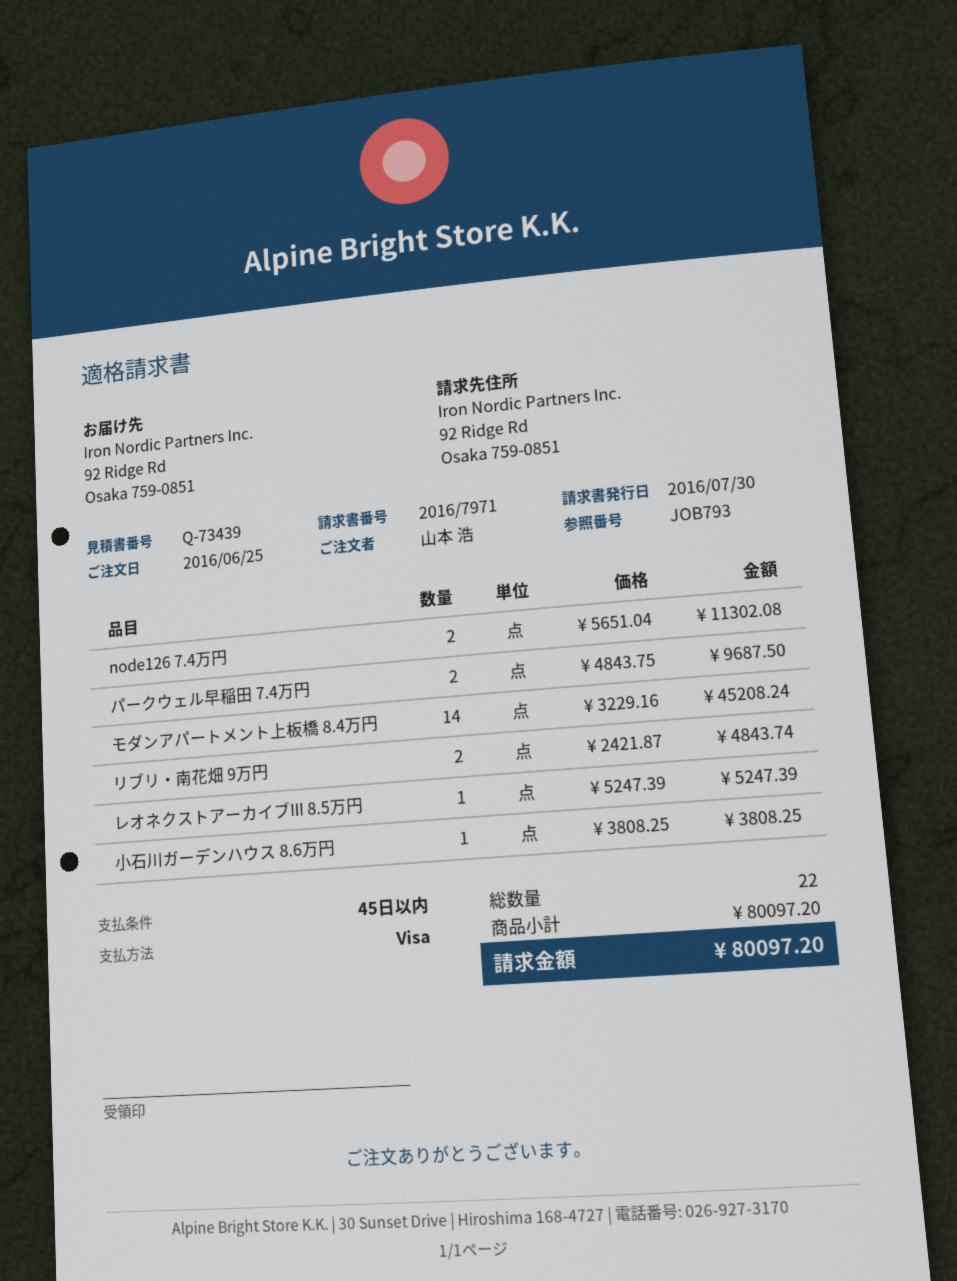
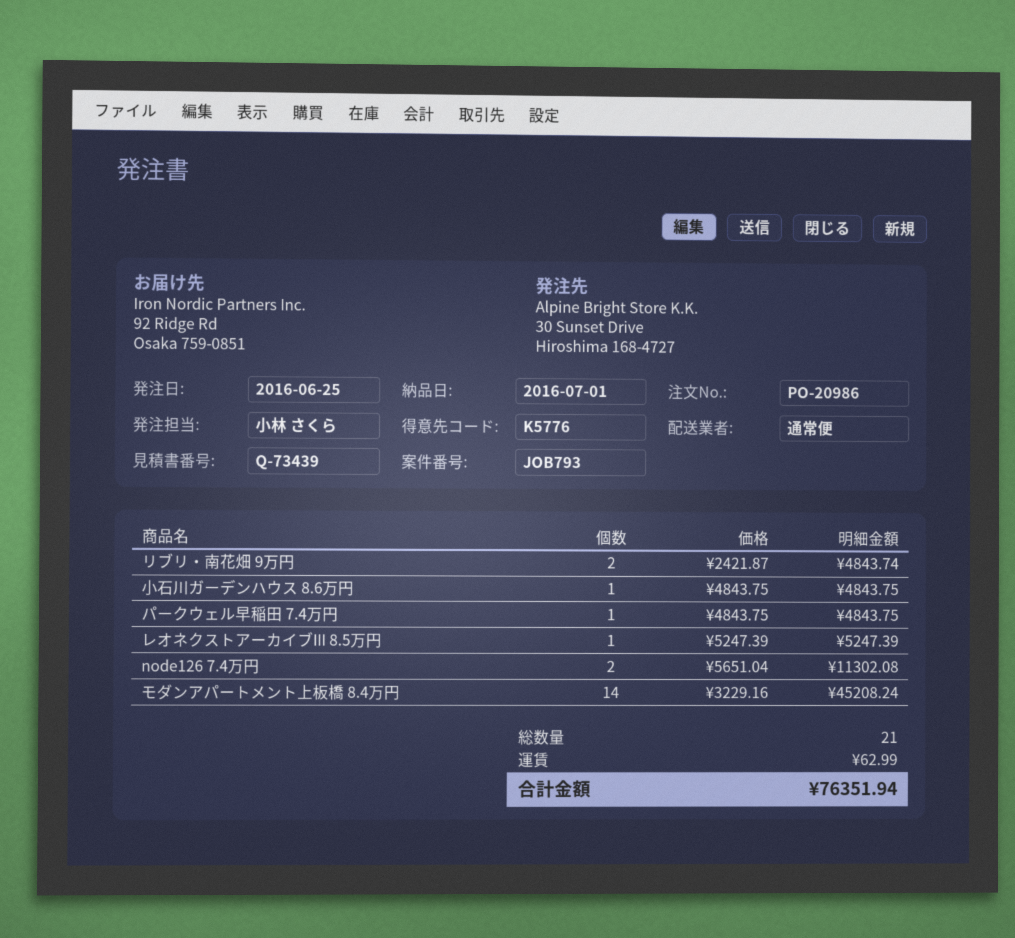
ordered by: 山本 浩 -> 小林 さくら
パークウェル早稲田 7.4万円: 2 x 4843.75 = 9687.50 -> 1 x 4843.75 = 4843.75
小石川ガーデンハウス 8.6万円: 1 x 3808.25 = 3808.25 -> 1 x 4843.75 = 4843.75
total quantity: 22 -> 21
shipping: none -> 62.99
total: 80097.20 -> 76351.94

